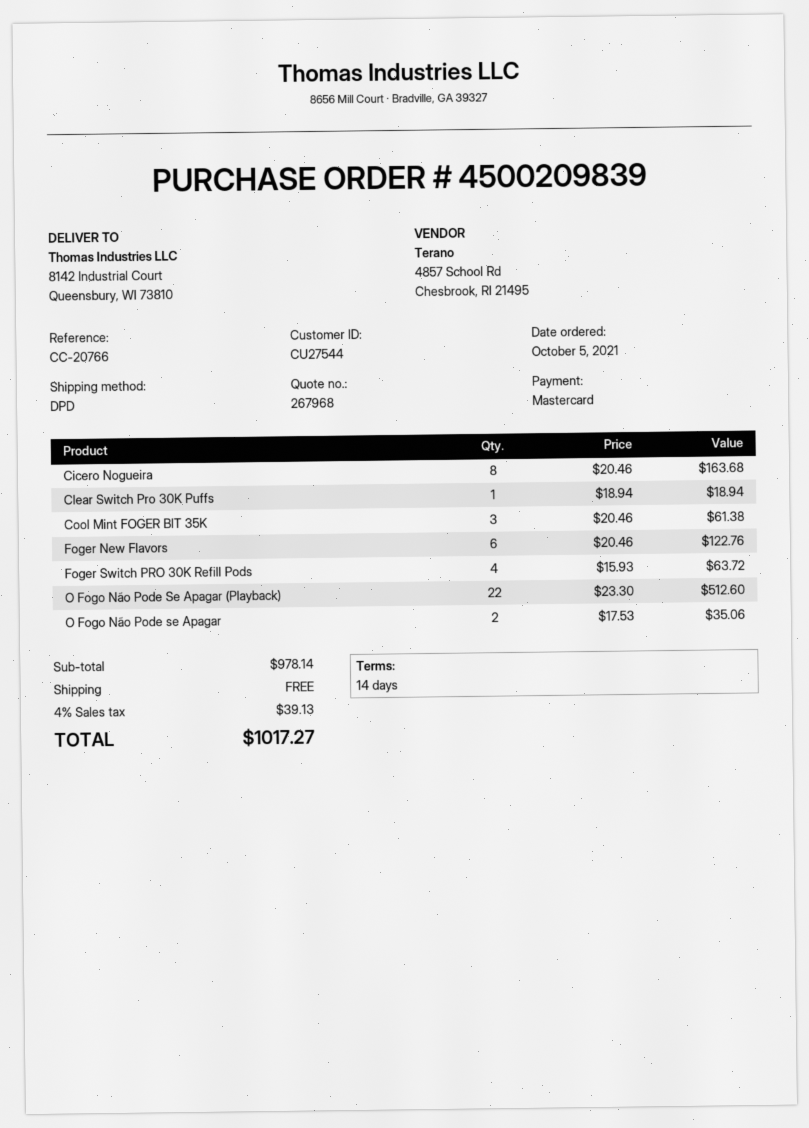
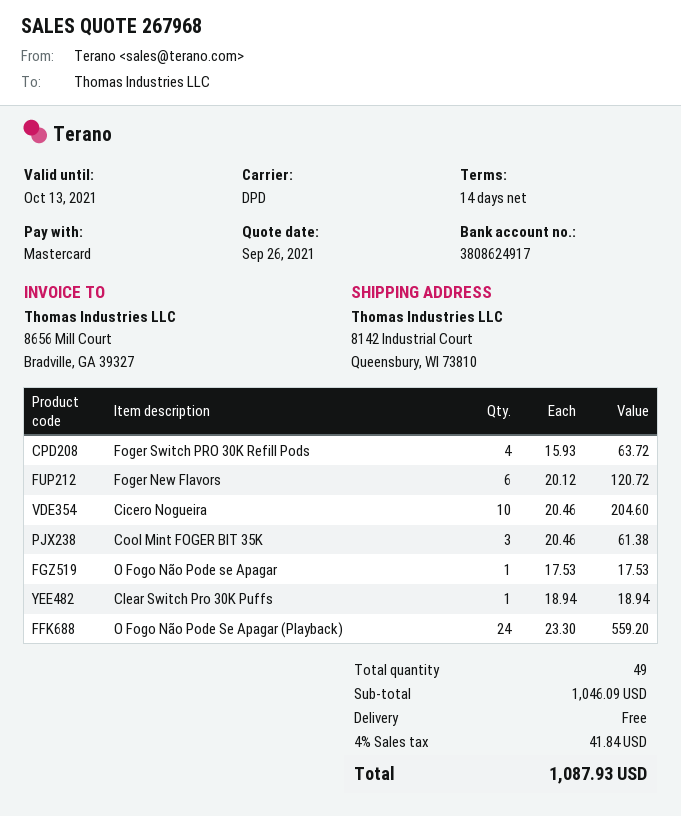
Cicero Nogueira: 8 x 20.46 = 163.68 -> 10 x 20.46 = 204.60
Foger New Flavors: 6 x 20.46 = 122.76 -> 6 x 20.12 = 120.72
O Fogo Não Pode Se Apagar (Playback): 22 x 23.30 = 512.60 -> 24 x 23.30 = 559.20
O Fogo Não Pode se Apagar: 2 x 17.53 = 35.06 -> 1 x 17.53 = 17.53
subtotal: 978.14 -> 1046.09
tax: 4% = 39.13 -> 4% = 41.84
total: 1017.27 -> 1087.93

